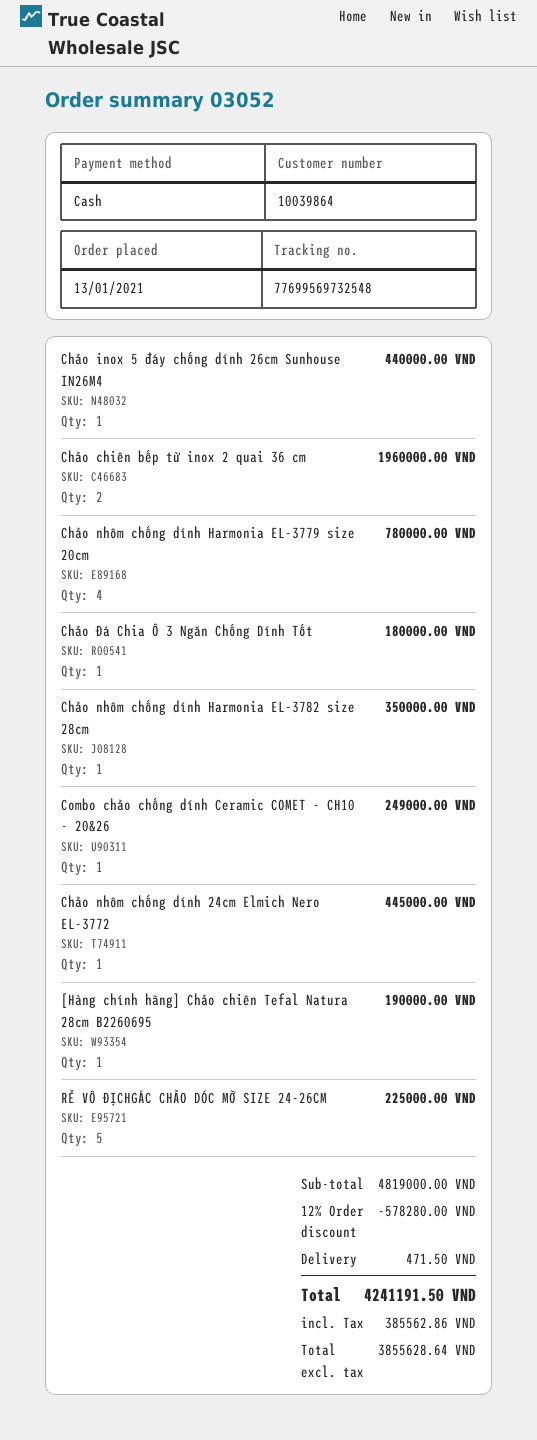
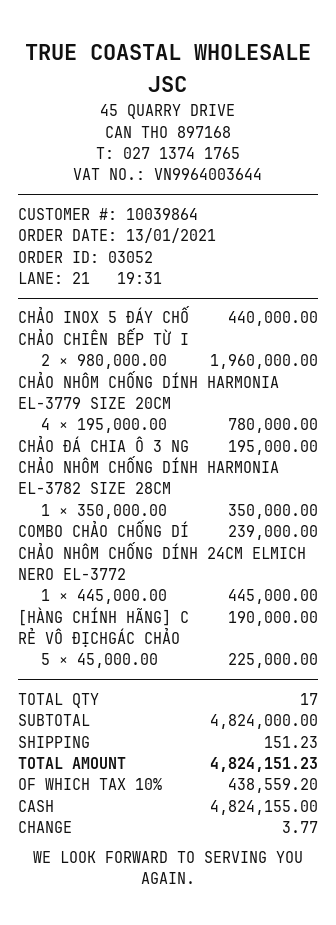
Chảo Đá Chia Ô 3 Ngăn Chống Dính Tốt: 1 for 180000.00 -> 1 for 195000.00
Combo chảo chống dính Ceramic COMET - CH10 - 20&26: 1 for 249000.00 -> 1 for 239000.00
subtotal: 4819000.00 -> 4824000.00
discount: 12% = 578280.00 -> none
shipping: 471.50 -> 151.23
tax: 385562.86 -> 438559.20
total: 4241191.50 -> 4824151.23

